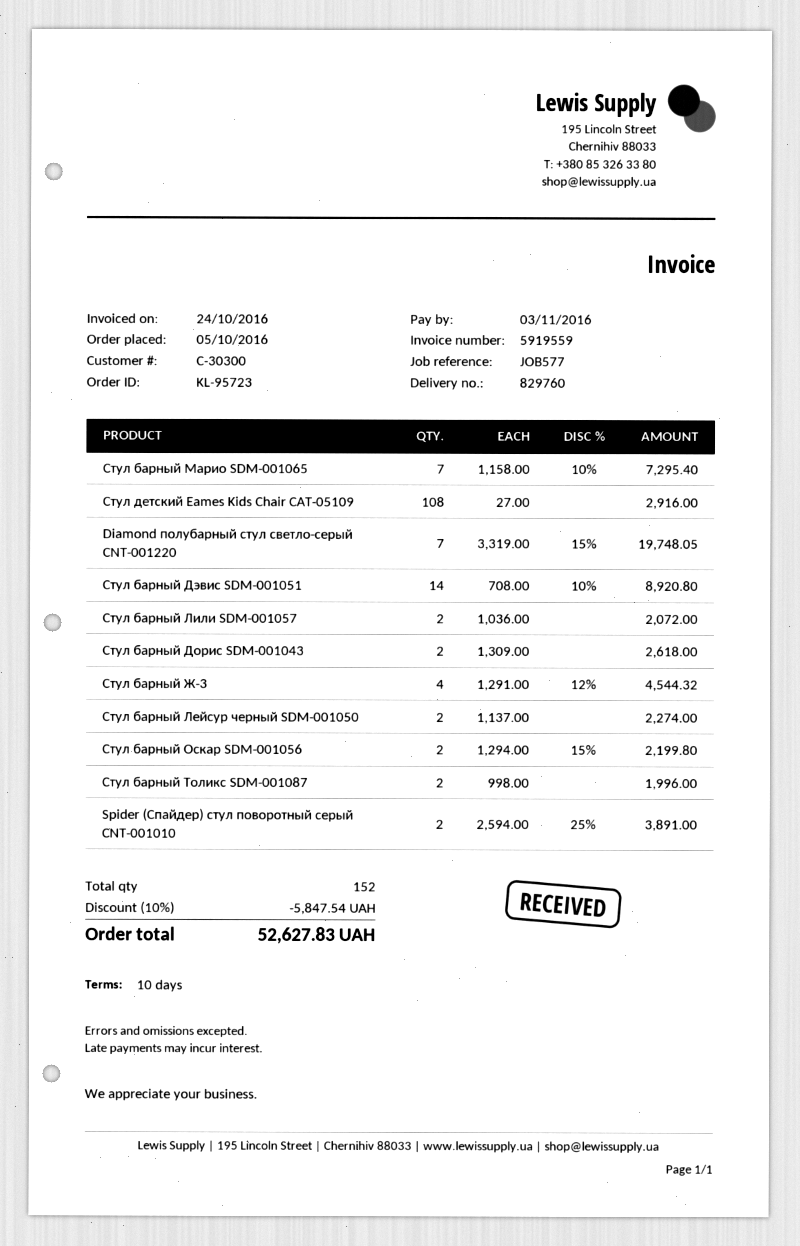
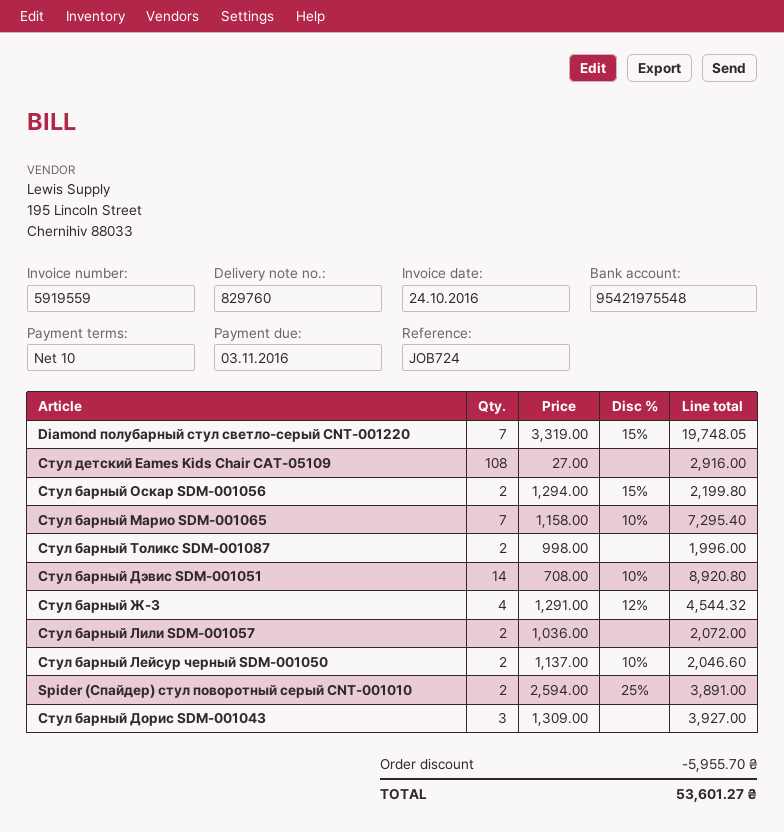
reference: JOB577 -> JOB724
Стул барный Дорис SDM-001043: 2 x 1309.00 = 2618.00 -> 3 x 1309.00 = 3927.00
Стул барный Лейсур черный SDM-001050: 2 x 1137.00 = 2274.00 -> 2 x 1137.00 - 10% = 2046.60
discount: 5847.54 -> 5955.70
total: 52627.83 -> 53601.27

